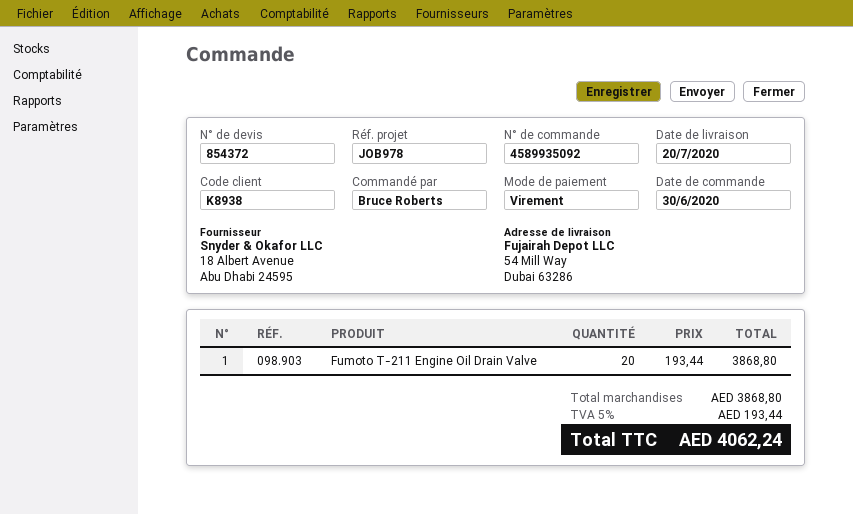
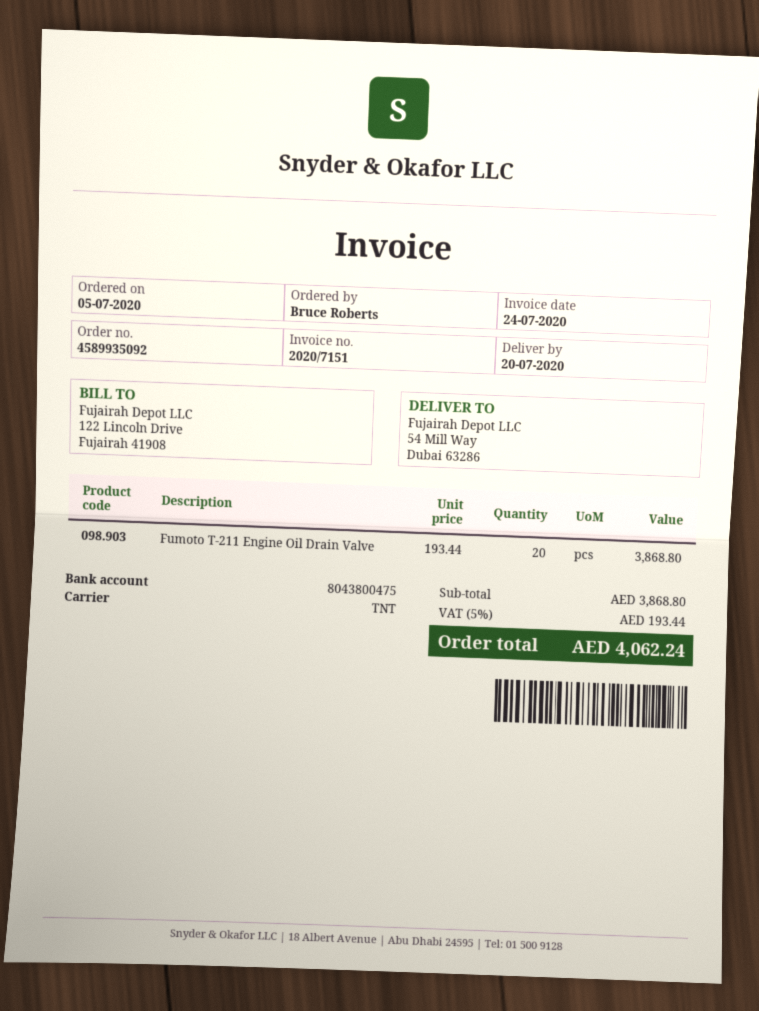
order date: 2020-06-30 -> 2020-07-05

